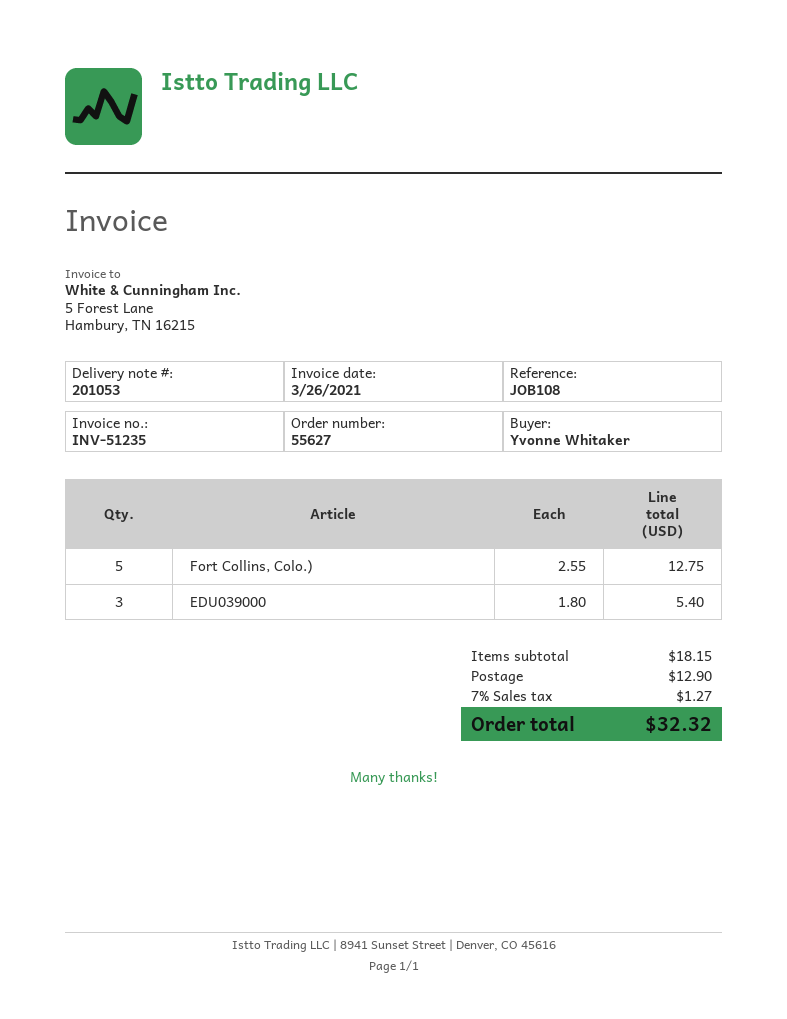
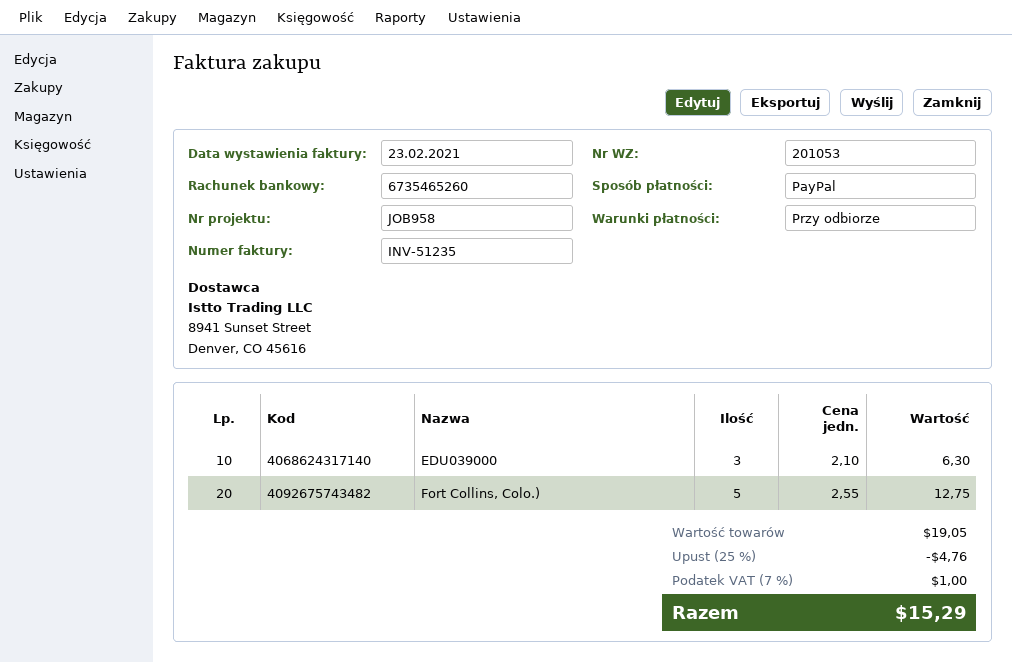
invoice date: 2021-03-26 -> 2021-02-23
reference: JOB108 -> JOB958
EDU039000: 3 x 1.80 = 5.40 -> 3 x 2.10 = 6.30
subtotal: 18.15 -> 19.05
discount: none -> 25% = 4.76
shipping: 12.90 -> none
tax: 7% = 1.27 -> 7% = 1.00
total: 32.32 -> 15.29

